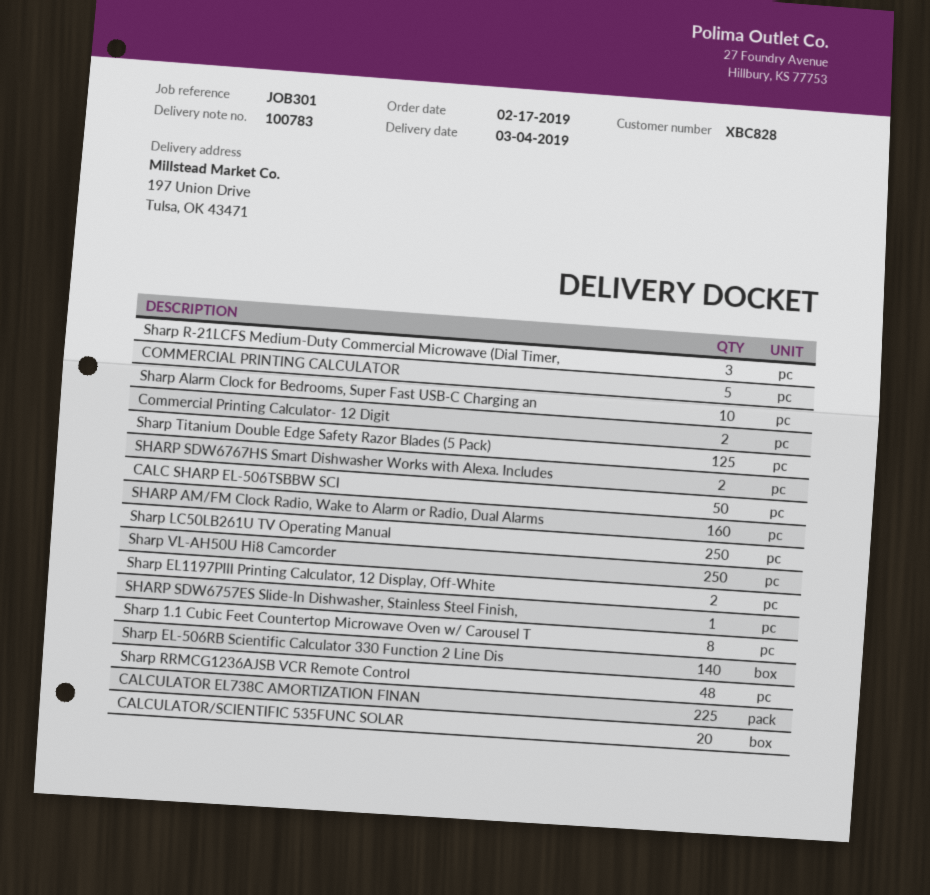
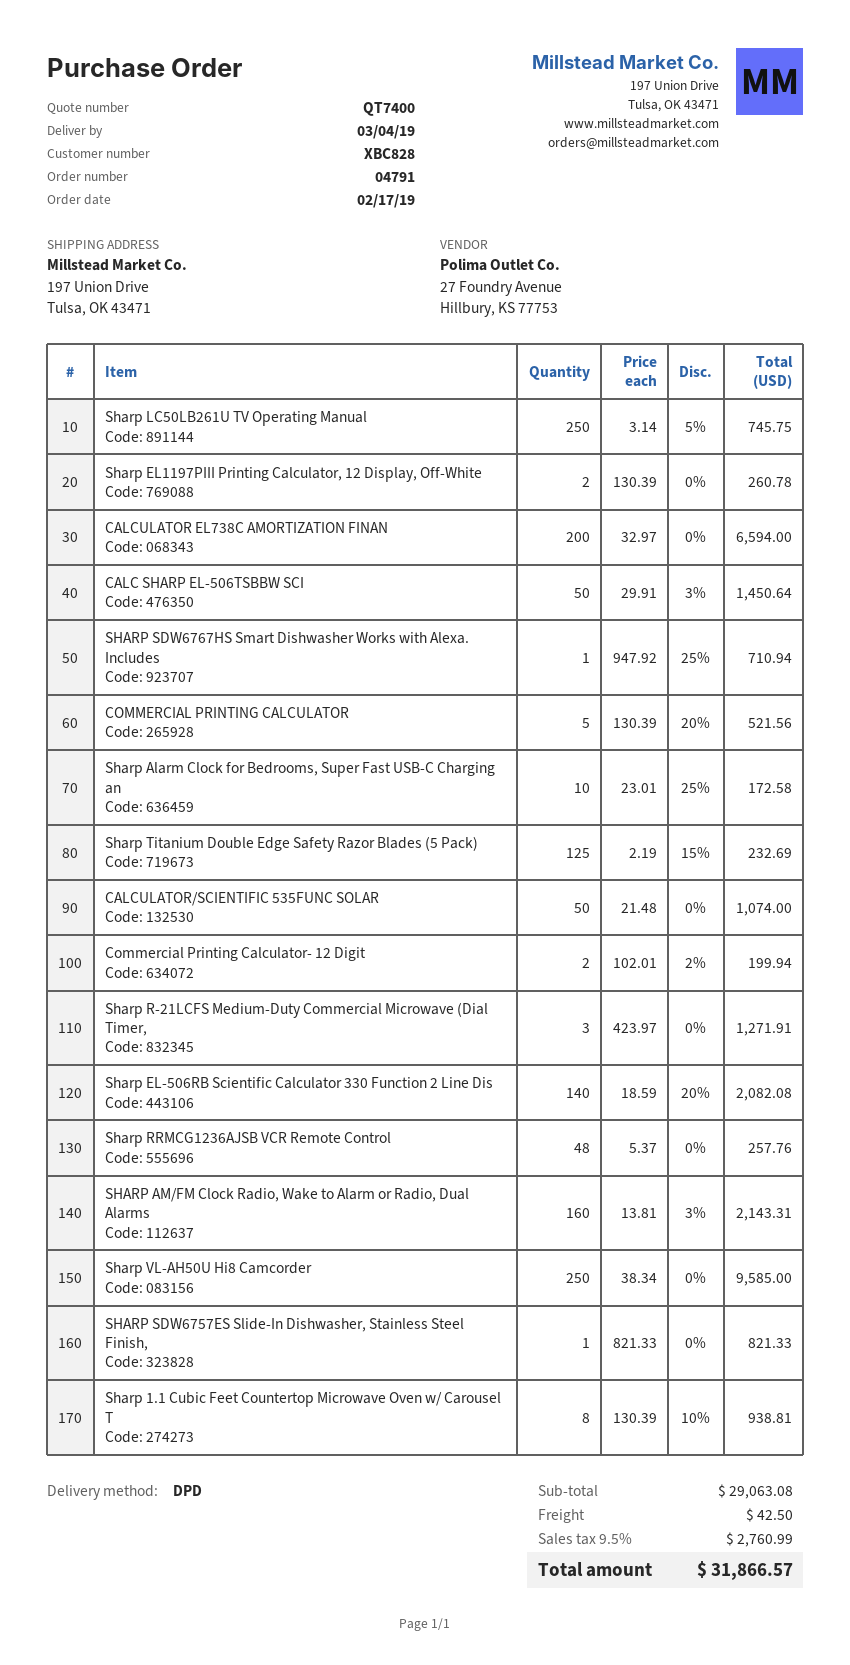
SHARP SDW6767HS Smart Dishwasher Works with Alexa. Includes: 2 -> 1
CALCULATOR EL738C AMORTIZATION FINAN: 225 -> 200
CALCULATOR/SCIENTIFIC 535FUNC SOLAR: 20 -> 50

